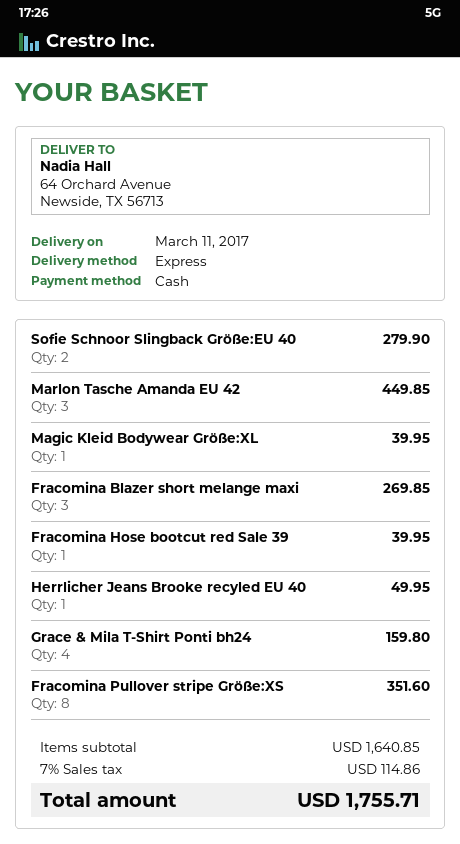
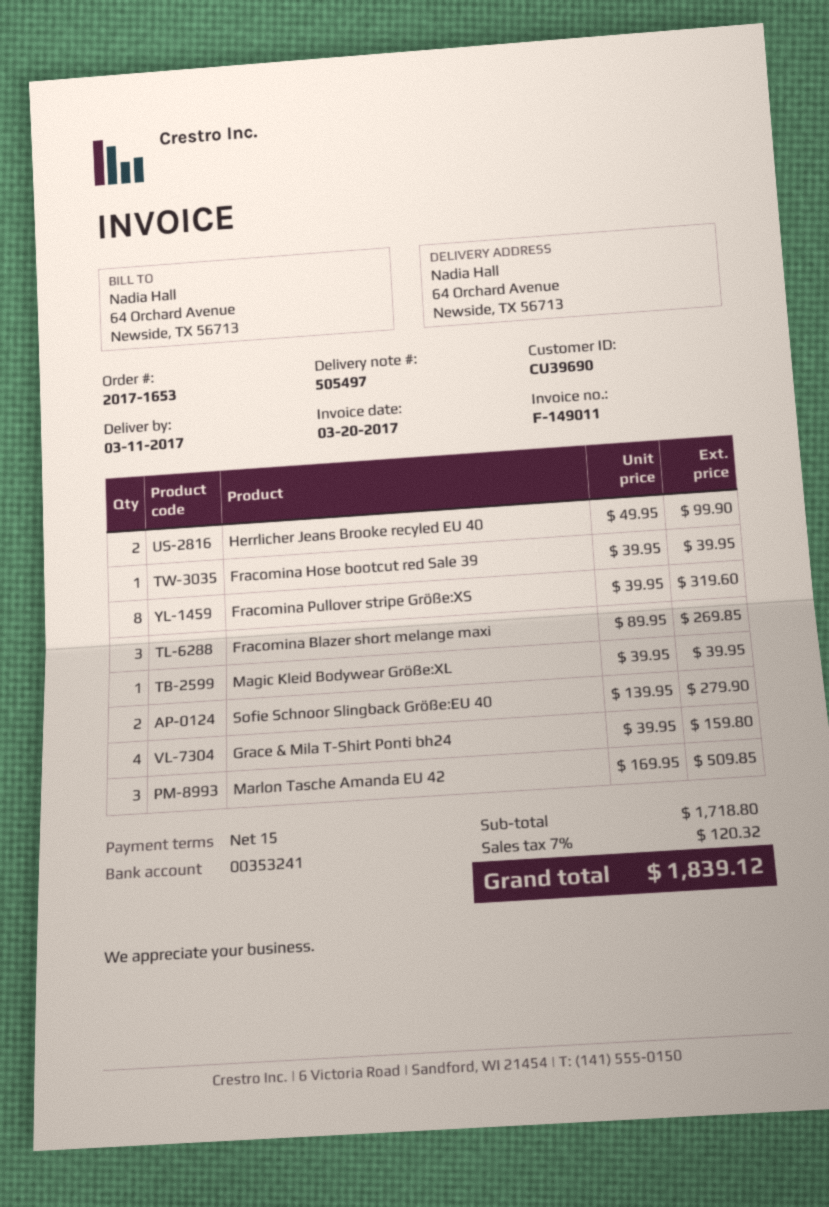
Marlon Tasche Amanda EU 42: 3 for 449.85 -> 3 for 509.85
Herrlicher Jeans Brooke recyled EU 40: 1 for 49.95 -> 2 for 99.90
Fracomina Pullover stripe Größe:XS: 8 for 351.60 -> 8 for 319.60
subtotal: 1640.85 -> 1718.80
tax: 7% = 114.86 -> 7% = 120.32
total: 1755.71 -> 1839.12

